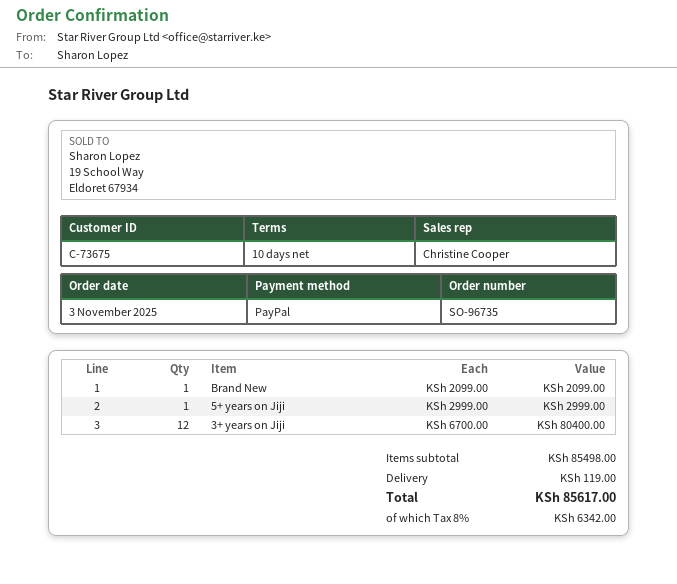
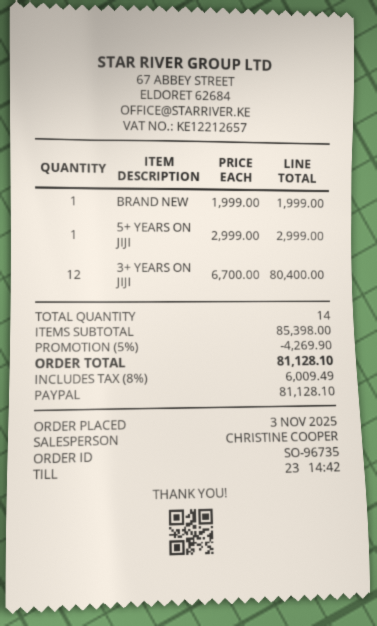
Brand New: 1 x 2099.00 = 2099.00 -> 1 x 1999.00 = 1999.00
subtotal: 85498.00 -> 85398.00
discount: none -> 5% = 4269.90
shipping: 119.00 -> none
tax: 8% = 6342.00 -> 8% = 6009.49
total: 85617.00 -> 81128.10

